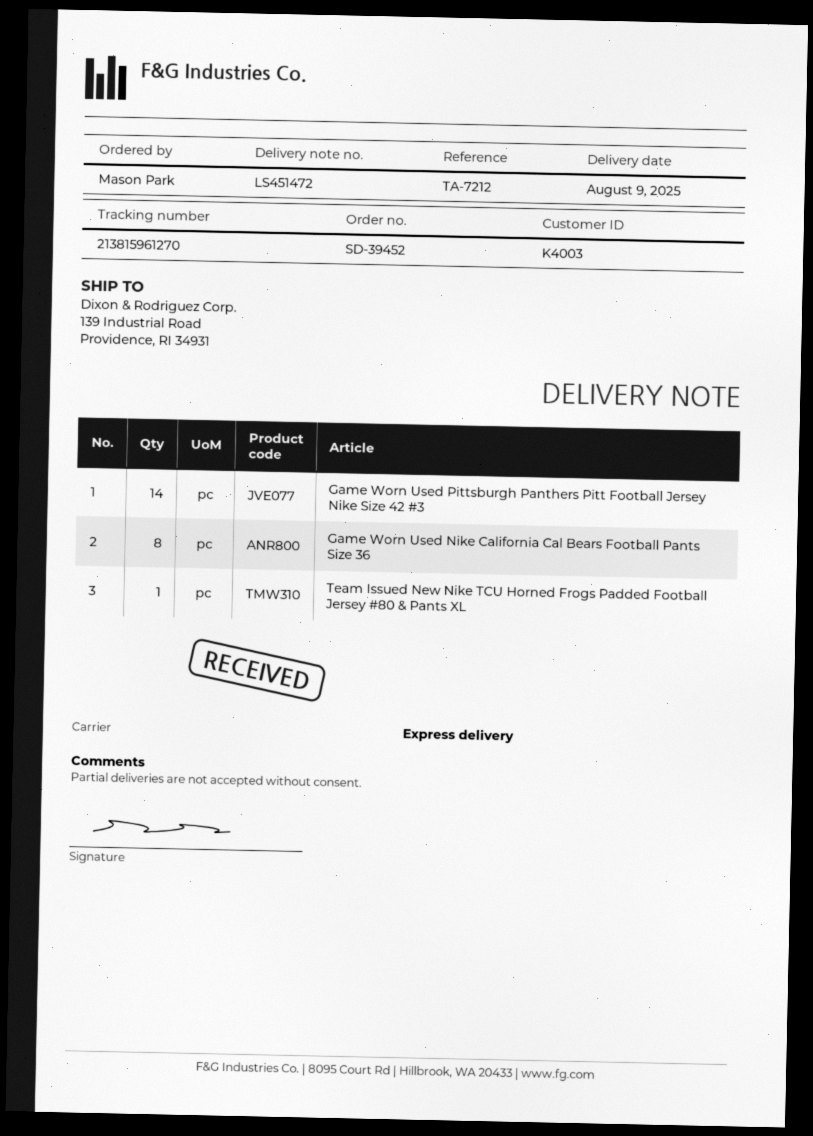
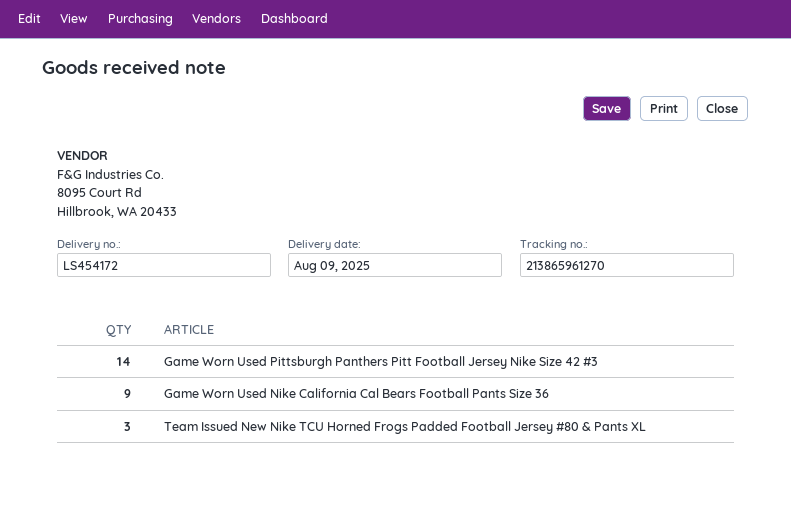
delivery note number: LS451472 -> LS454172
tracking number: 213815961270 -> 213865961270
Game Worn Used Nike California Cal Bears Football Pants Size 36: 8 -> 9
Team Issued New Nike TCU Horned Frogs Padded Football Jersey #80 & Pants XL: 1 -> 3

